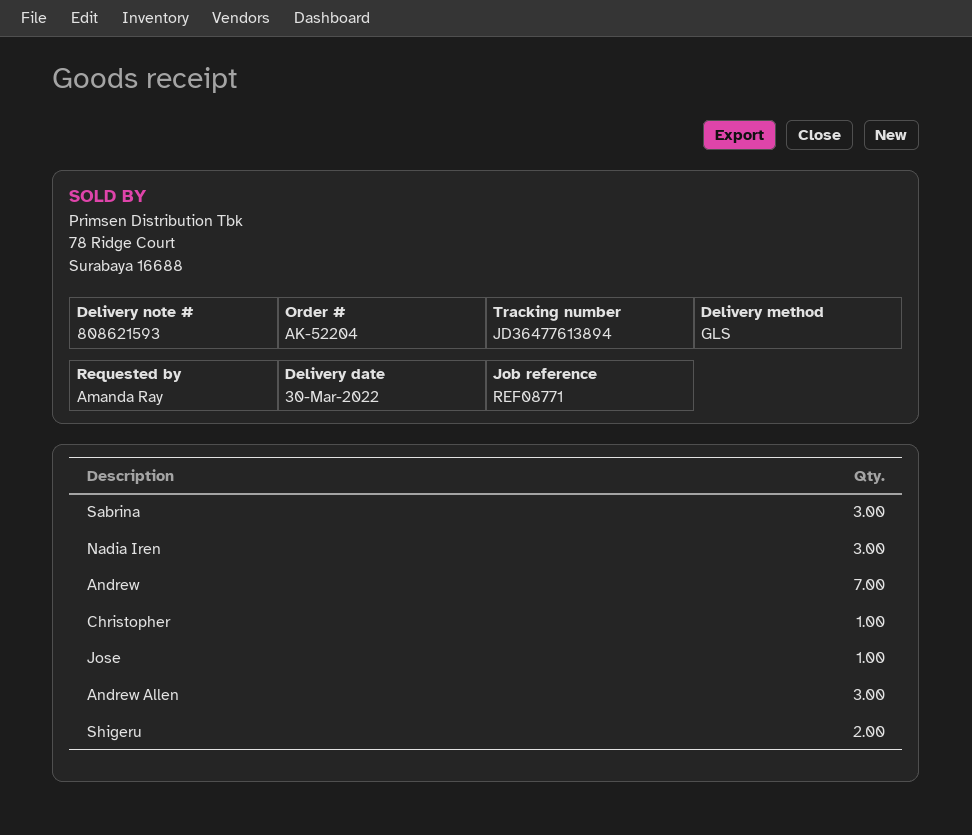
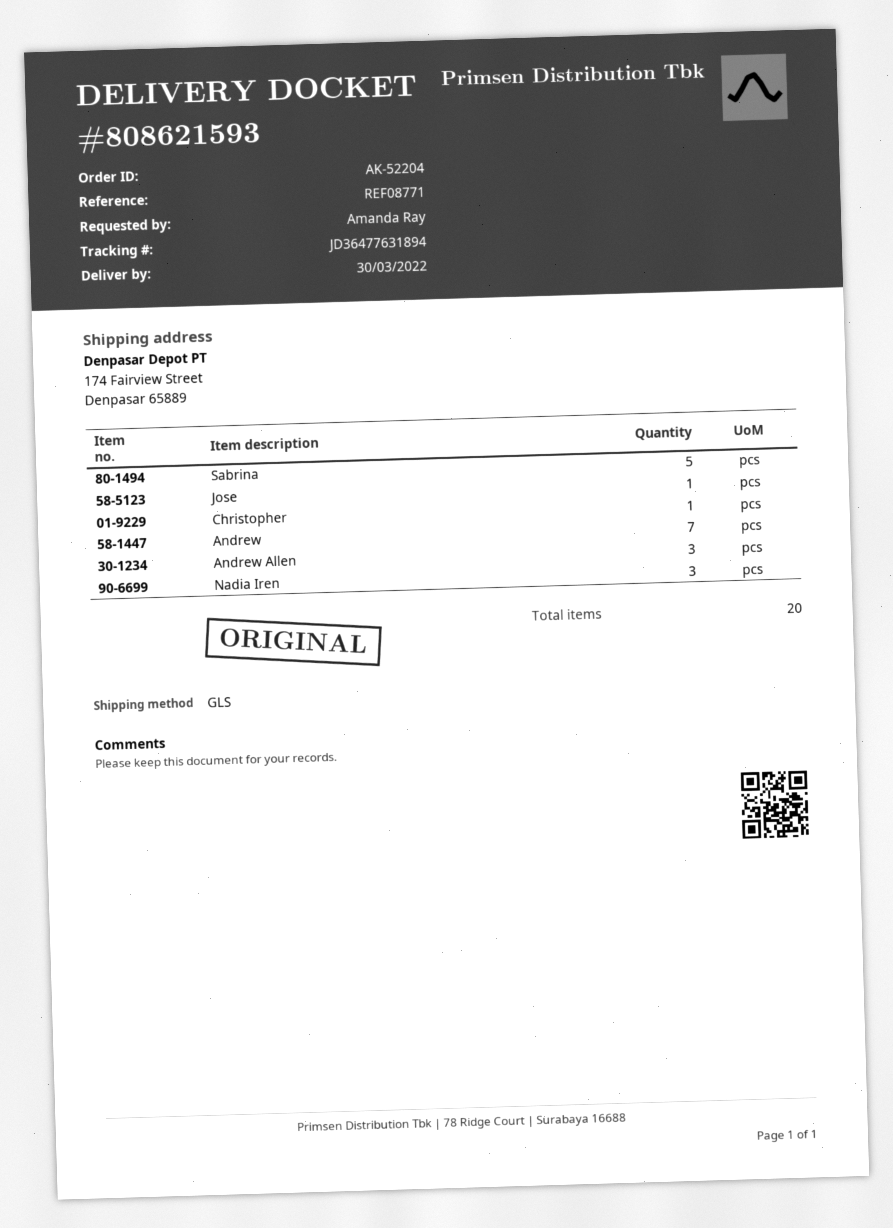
tracking number: JD36477613894 -> JD36477631894
Sabrina: 3 -> 5
Shigeru: 2 -> none

